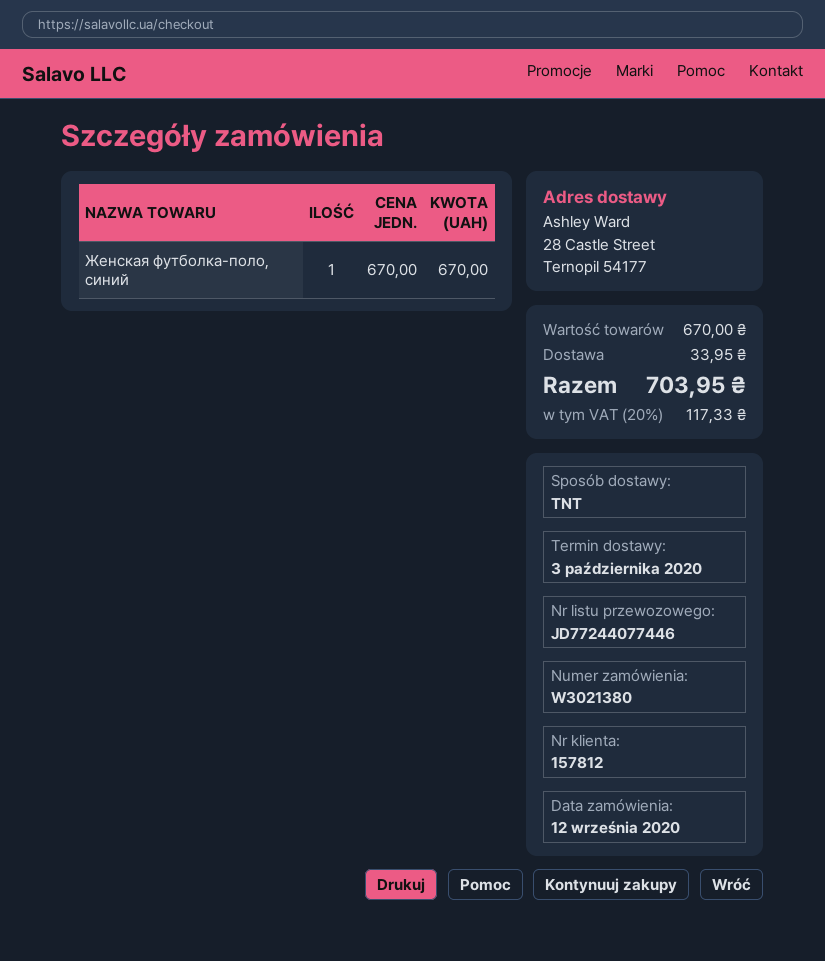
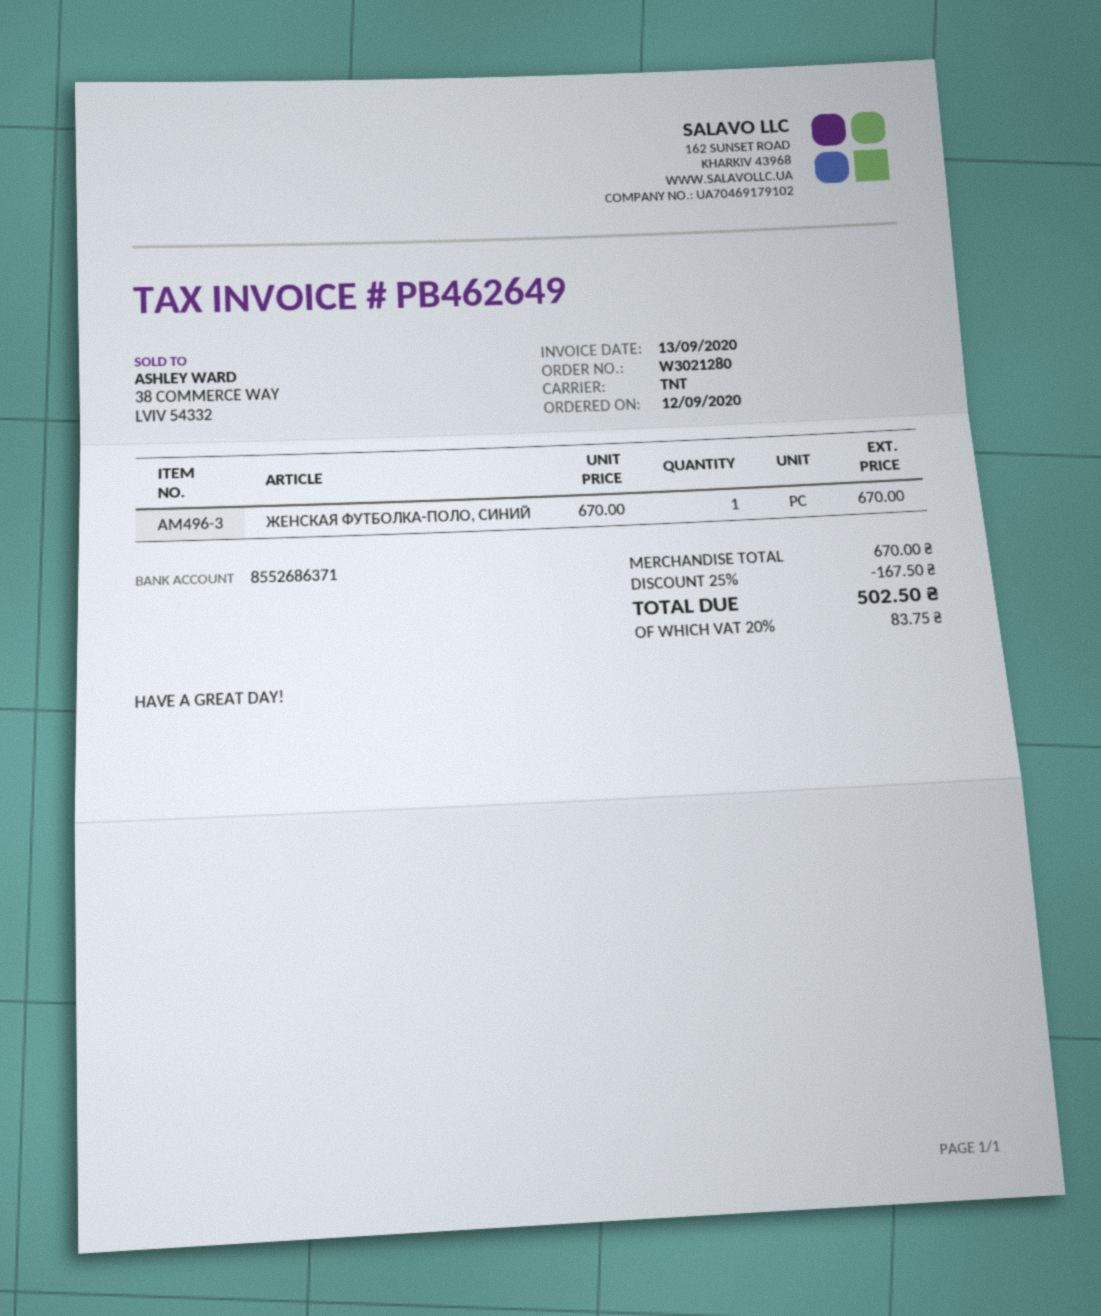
order number: W3021380 -> W3021280
discount: none -> 25% = 167.50
shipping: 33.95 -> none
tax: 20% = 117.33 -> 20% = 83.75
total: 703.95 -> 502.50

